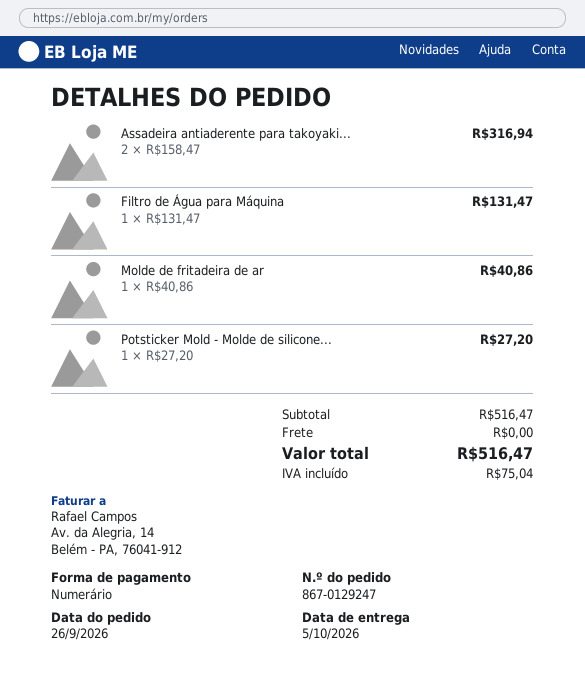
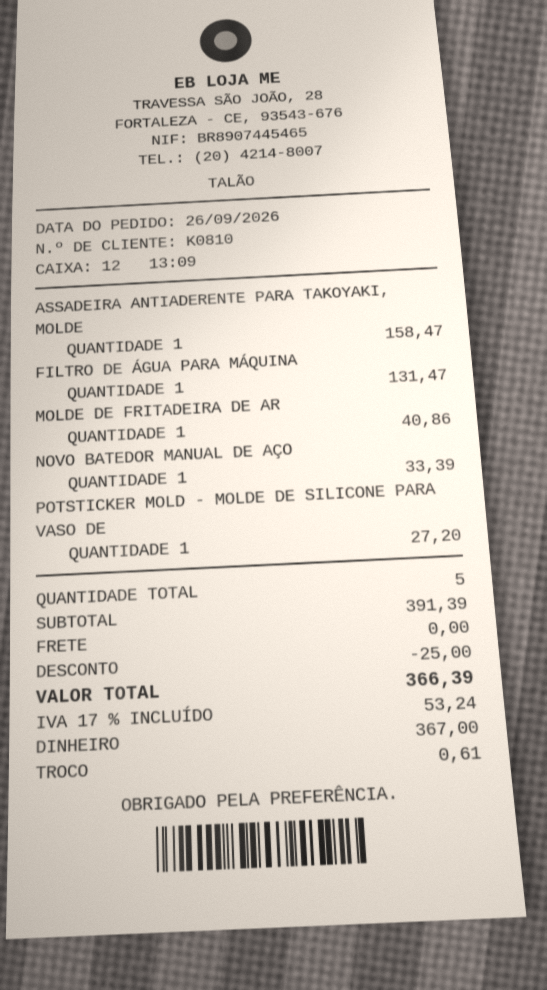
Assadeira antiaderente para takoyaki...: 2 for 316.94 -> 1 for 158.47
NOVO BATEDOR MANUAL DE AÇO: none -> 1 for 33.39
subtotal: 516.47 -> 391.39
discount: none -> 25.00
tax: 75.04 -> 53.24
total: 516.47 -> 366.39

